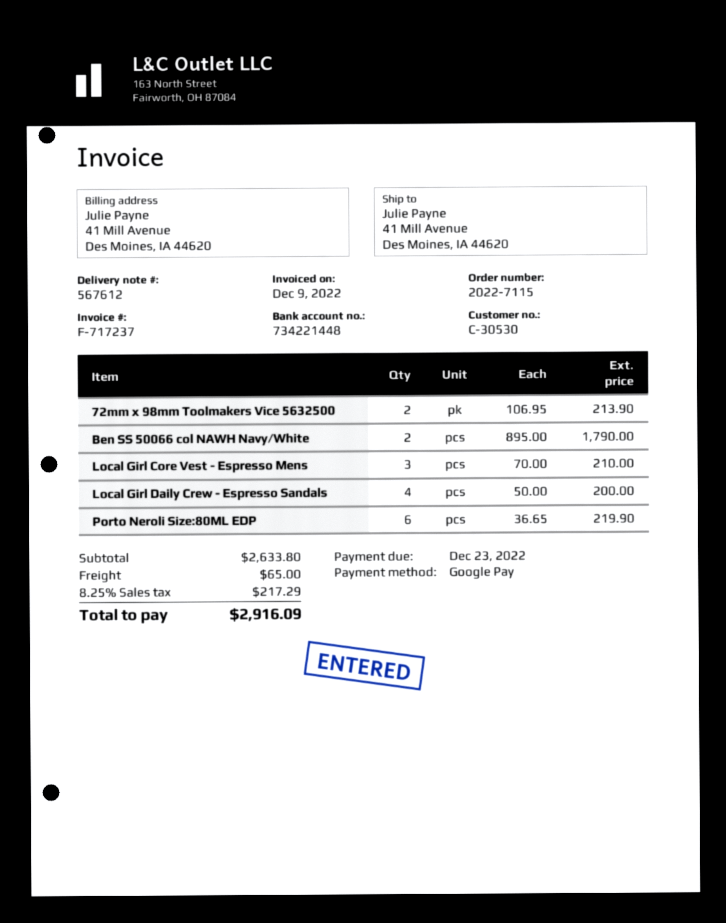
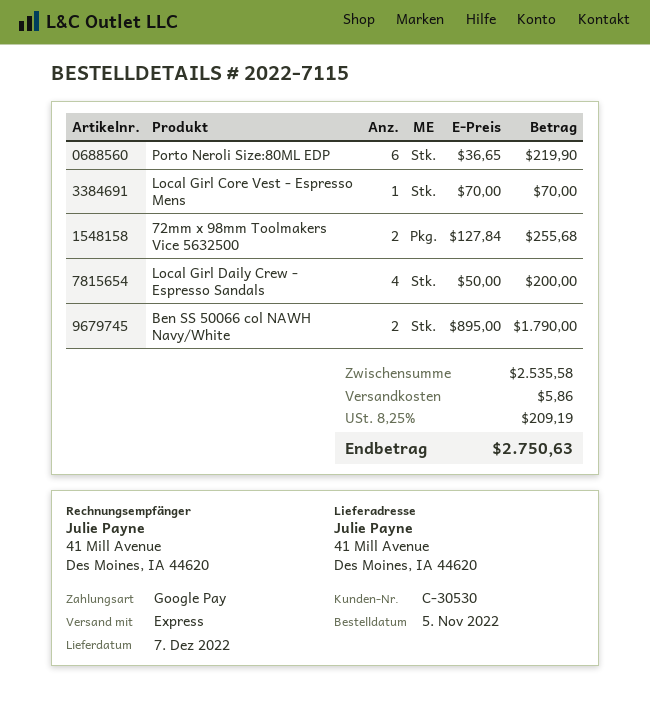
72mm x 98mm Toolmakers Vice 5632500: 2 x 106.95 = 213.90 -> 2 x 127.84 = 255.68
Local Girl Core Vest - Espresso Mens: 3 x 70.00 = 210.00 -> 1 x 70.00 = 70.00
subtotal: 2633.80 -> 2535.58
shipping: 65.00 -> 5.86
tax: 8.25% = 217.29 -> 8.25% = 209.19
total: 2916.09 -> 2750.63

